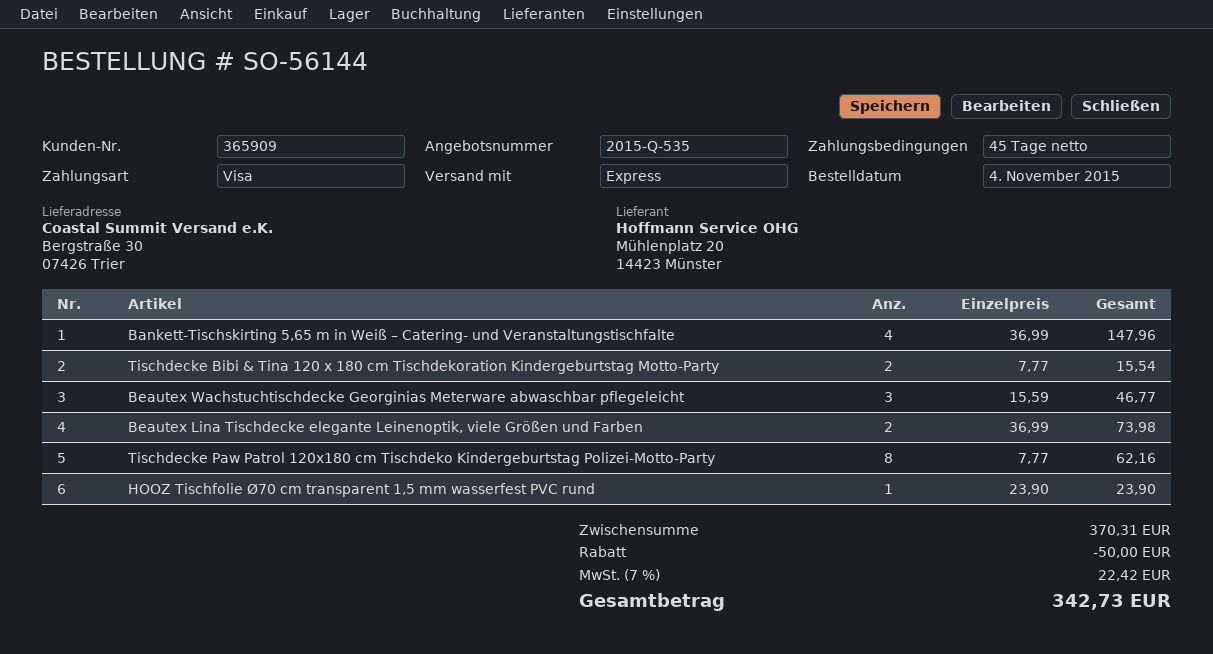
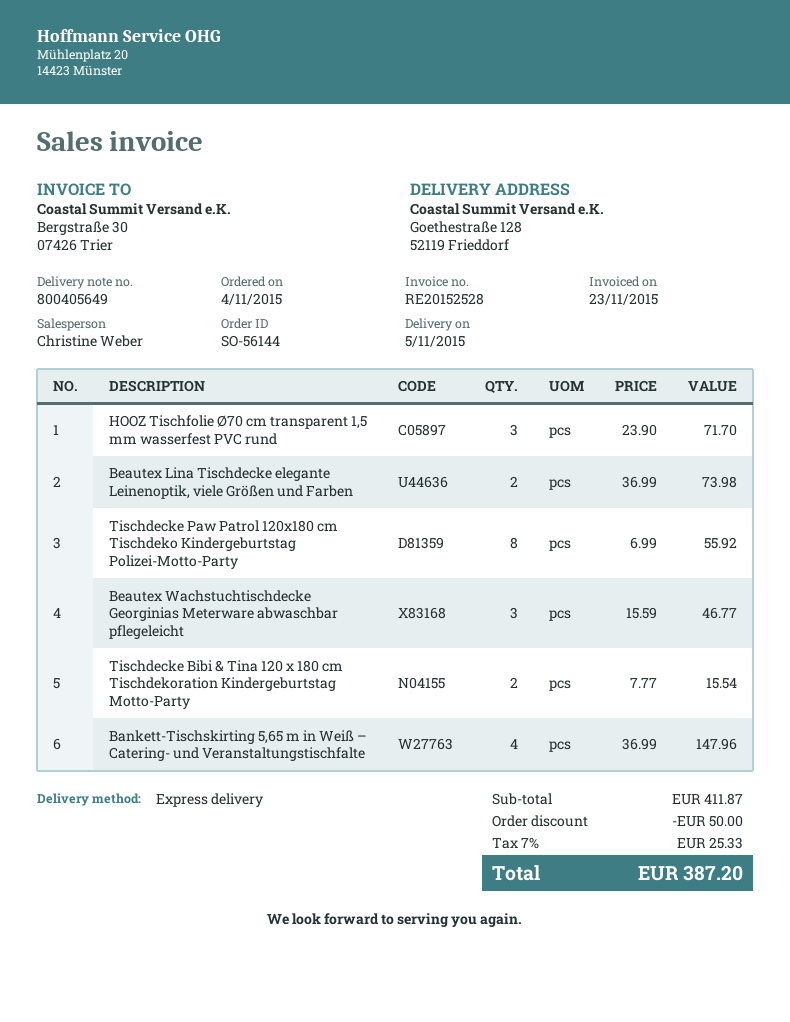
ship to: Bergstraße 30, 07426 Trier -> Goethestraße 128, 52119 Frieddorf
Tischdecke Paw Patrol 120x180 cm Tischdeko Kindergeburtstag Polizei-Motto-Party: 8 x 7.77 = 62.16 -> 8 x 6.99 = 55.92
HOOZ Tischfolie Ø70 cm transparent 1,5 mm wasserfest PVC rund: 1 x 23.90 = 23.90 -> 3 x 23.90 = 71.70
subtotal: 370.31 -> 411.87
tax: 7% = 22.42 -> 7% = 25.33
total: 342.73 -> 387.20

